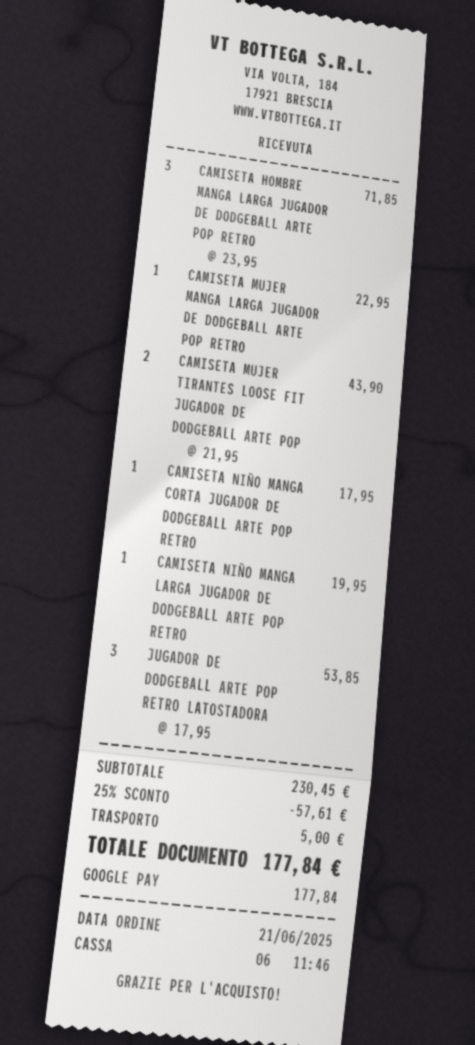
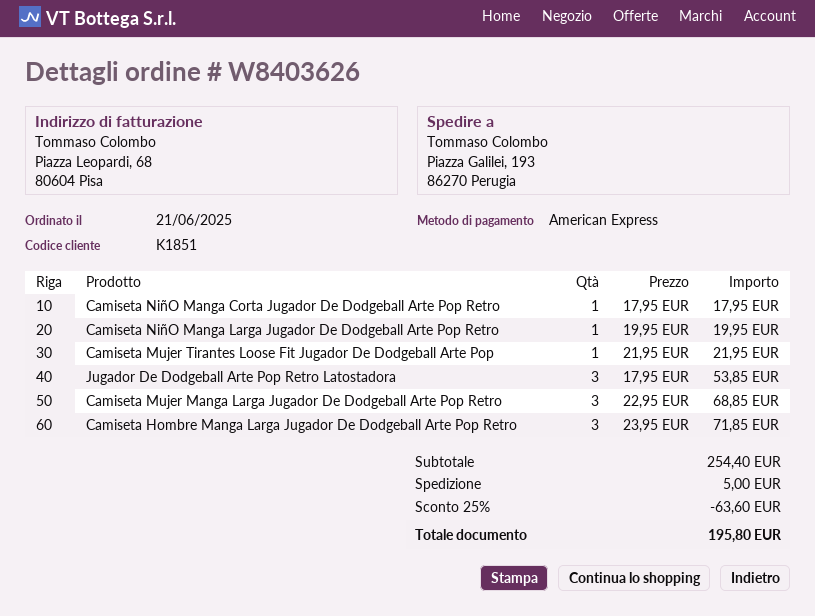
payment method: Google Pay -> American Express
CAMISETA MUJER MANGA LARGA JUGADOR DE DODGEBALL ARTE POP RETRO: 1 x 22.95 = 22.95 -> 3 x 22.95 = 68.85
CAMISETA MUJER TIRANTES LOOSE FIT JUGADOR DE DODGEBALL ARTE POP: 2 x 21.95 = 43.90 -> 1 x 21.95 = 21.95
subtotal: 230.45 -> 254.40
discount: 25% = 57.61 -> 25% = 63.60
total: 177.84 -> 195.80

